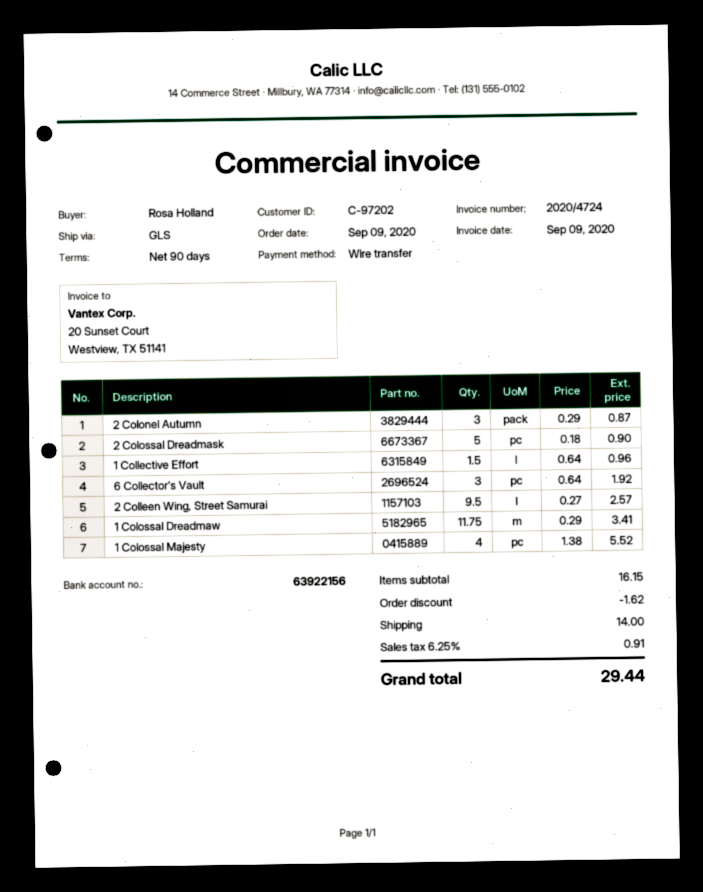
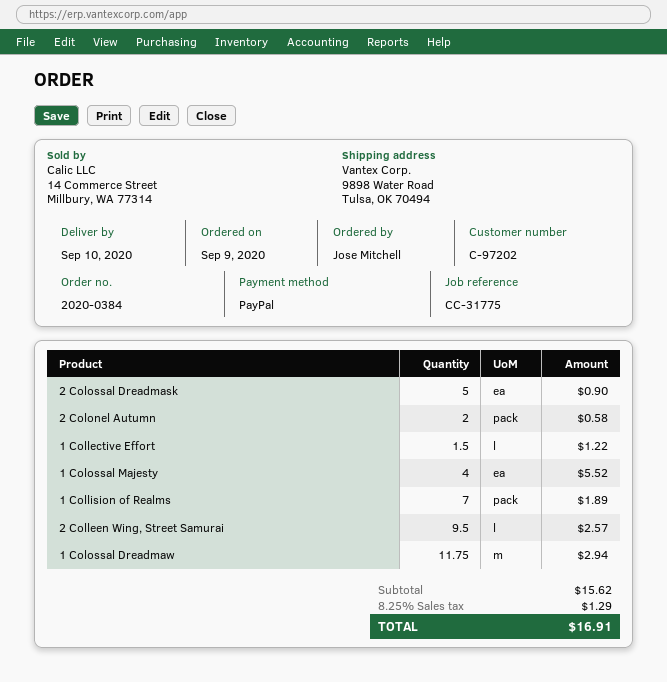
ordered by: Rosa Holland -> Jose Mitchell
payment method: bank transfer -> PayPal
2 Colonel Autumn: 3 for 0.87 -> 2 for 0.58
1 Collective Effort: 1.5 for 0.96 -> 1.5 for 1.22
6 Collector's Vault: 3 for 1.92 -> none
1 Colossal Dreadmaw: 11.75 for 3.41 -> 11.75 for 2.94
1 Collision of Realms: none -> 7 for 1.89
subtotal: 16.15 -> 15.62
discount: 1.62 -> none
shipping: 14.00 -> none
tax: 6.25% = 0.91 -> 8.25% = 1.29
total: 29.44 -> 16.91

